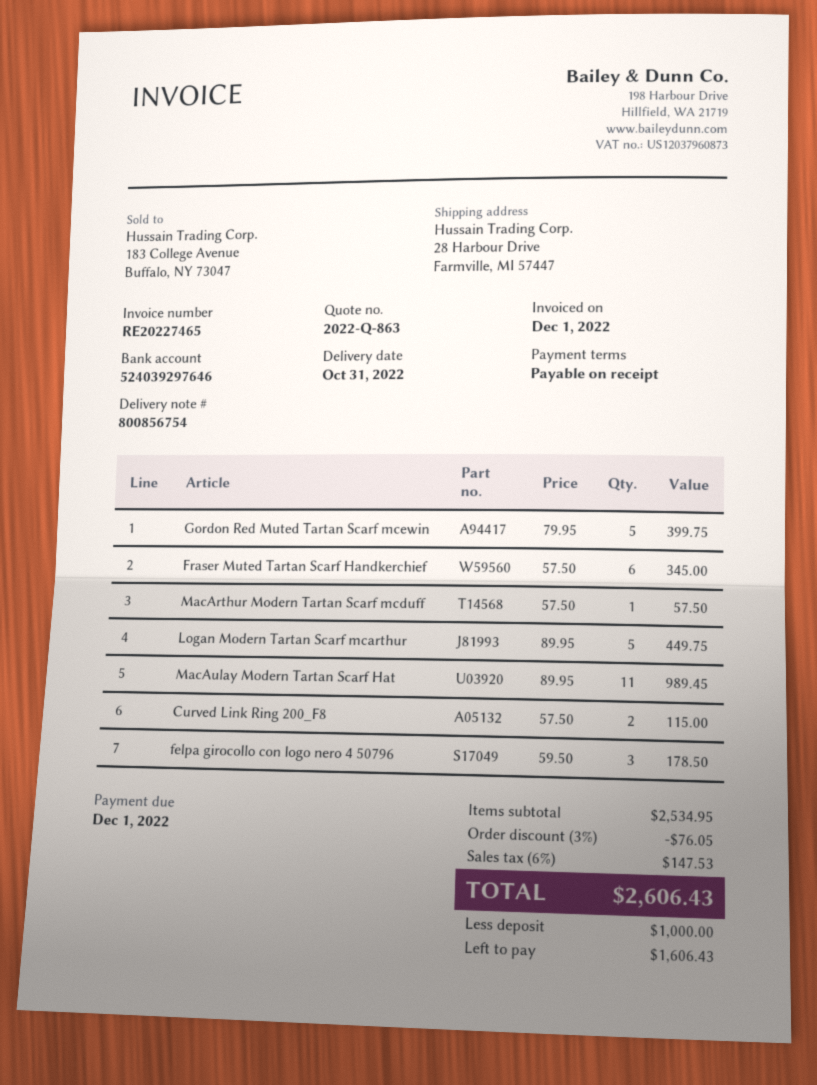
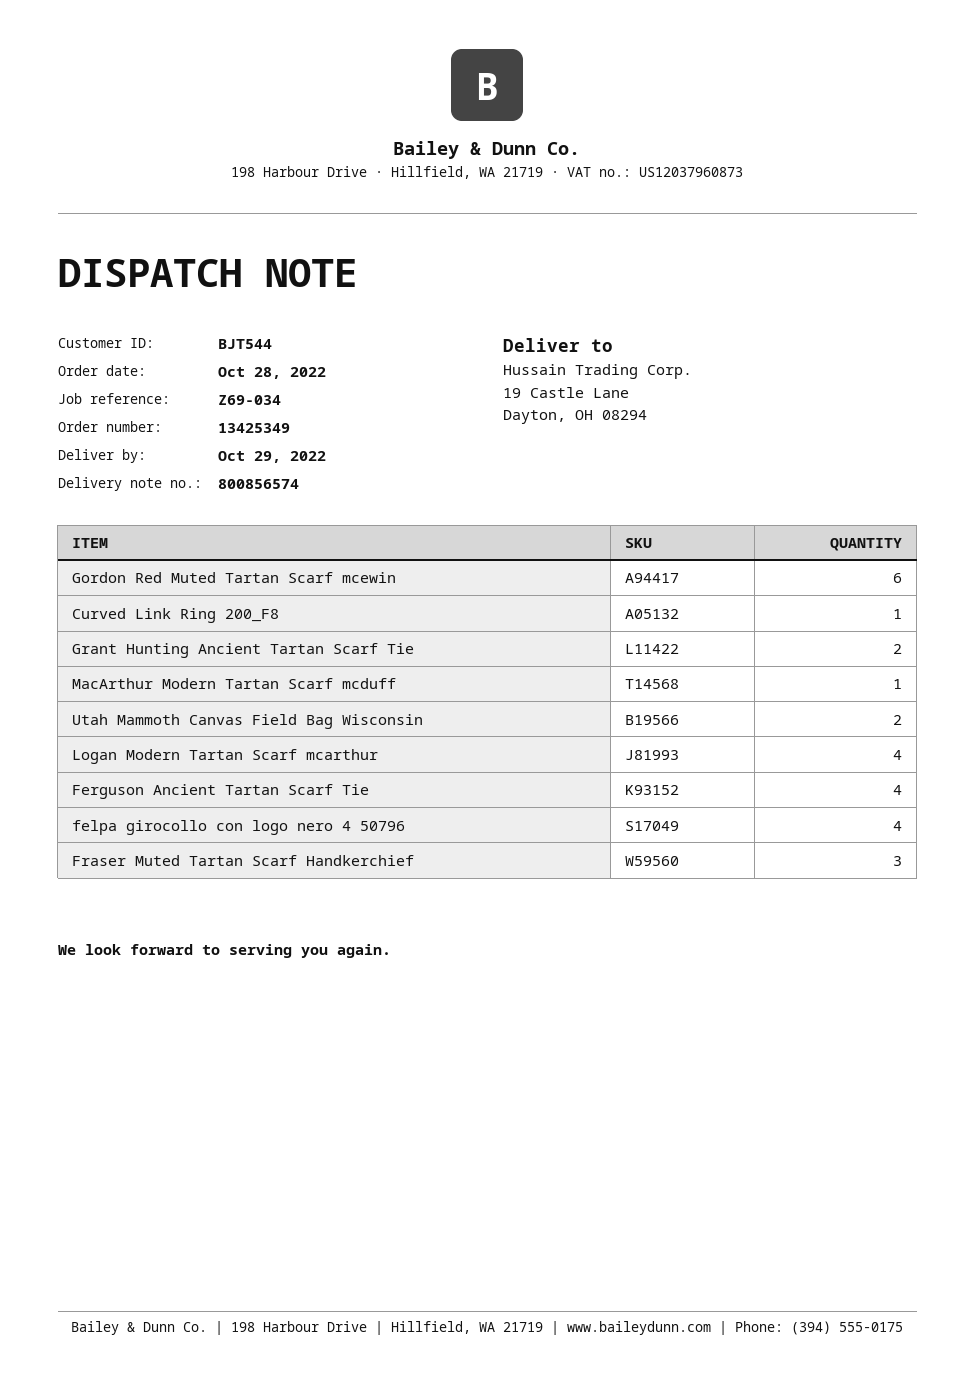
delivery note number: 800856754 -> 800856574
delivery date: 2022-10-31 -> 2022-10-29
ship to: 28 Harbour Drive, Farmville, MI 57447 -> 19 Castle Lane, Dayton, OH 08294
Gordon Red Muted Tartan Scarf mcewin: 5 -> 6
Fraser Muted Tartan Scarf Handkerchief: 6 -> 3
Logan Modern Tartan Scarf mcarthur: 5 -> 4
MacAulay Modern Tartan Scarf Hat: 11 -> none
Curved Link Ring 200_F8: 2 -> 1
felpa girocollo con logo nero 4 50796: 3 -> 4
Grant Hunting Ancient Tartan Scarf Tie: none -> 2
Utah Mammoth Canvas Field Bag Wisconsin: none -> 2
Ferguson Ancient Tartan Scarf Tie: none -> 4

